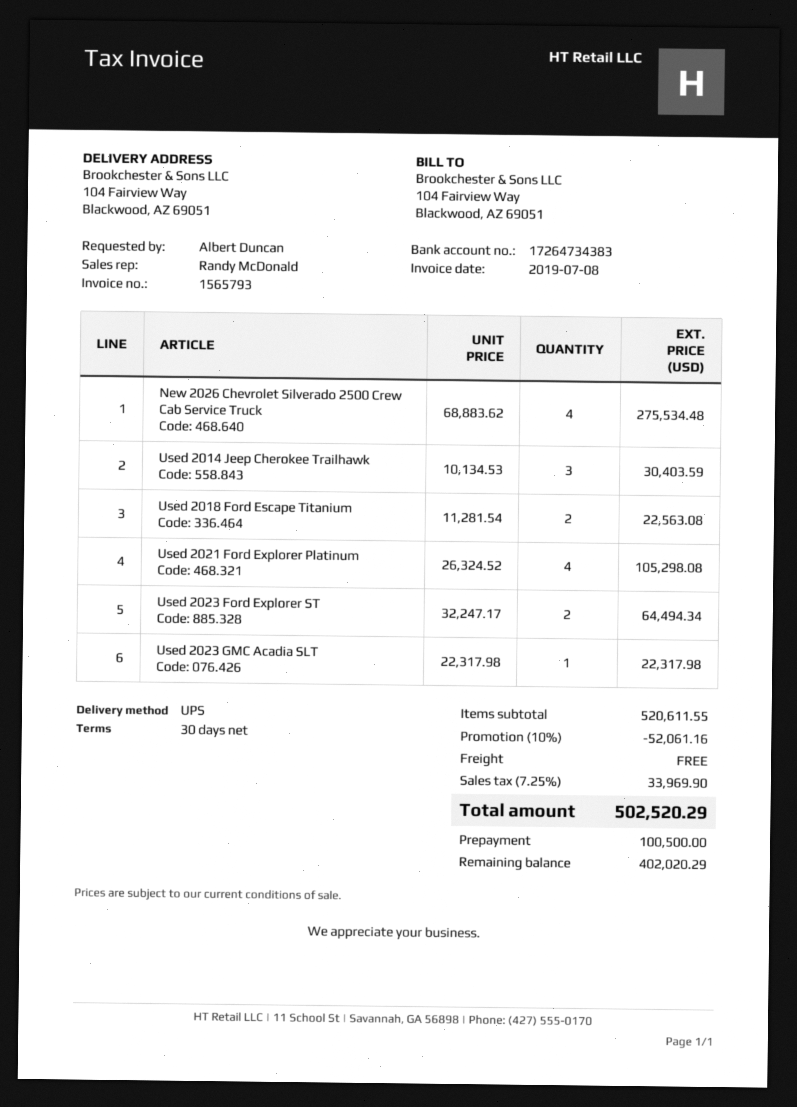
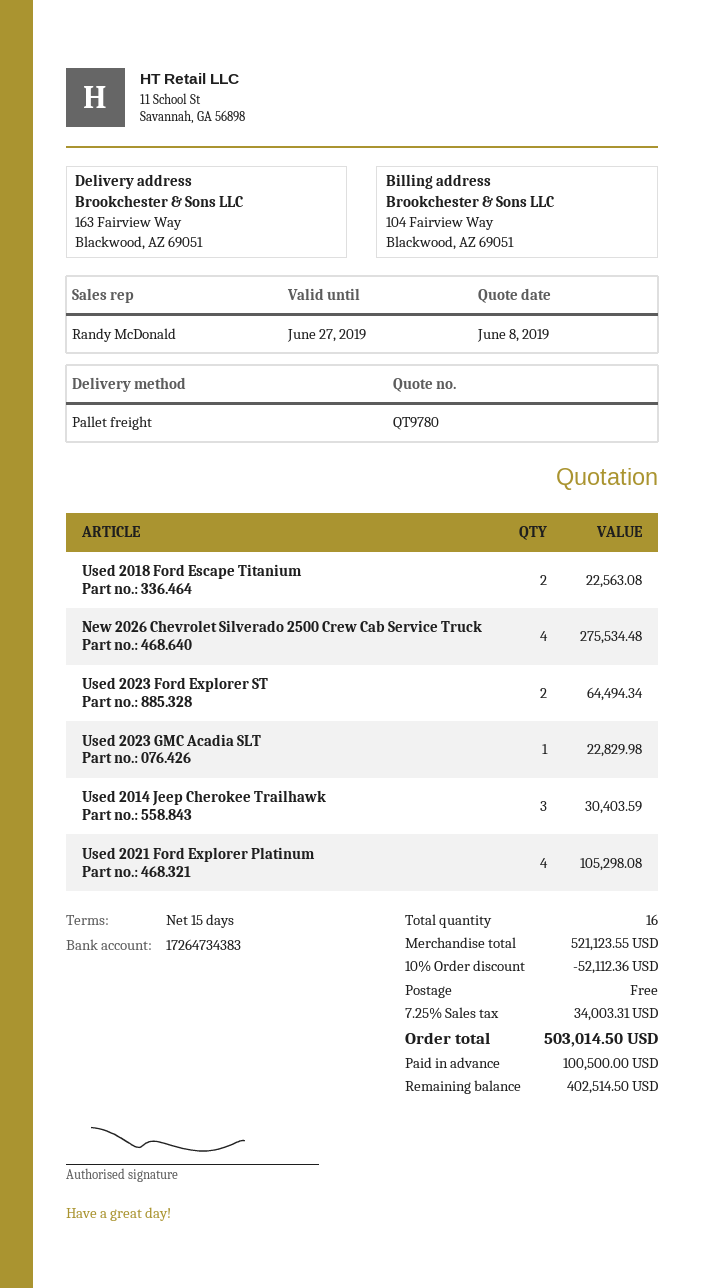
payment terms: 30 days -> 15 days
shipping method: UPS -> pallet freight
ship to: 104 Fairview Way, Blackwood, AZ 69051 -> 163 Fairview Way, Blackwood, AZ 69051
Used 2023 GMC Acadia SLT: 1 for 22317.98 -> 1 for 22829.98
subtotal: 520611.55 -> 521123.55
discount: 10% = 52061.16 -> 10% = 52112.36
tax: 7.25% = 33969.90 -> 7.25% = 34003.31
total: 502520.29 -> 503014.50
balance: 402020.29 -> 402514.50

